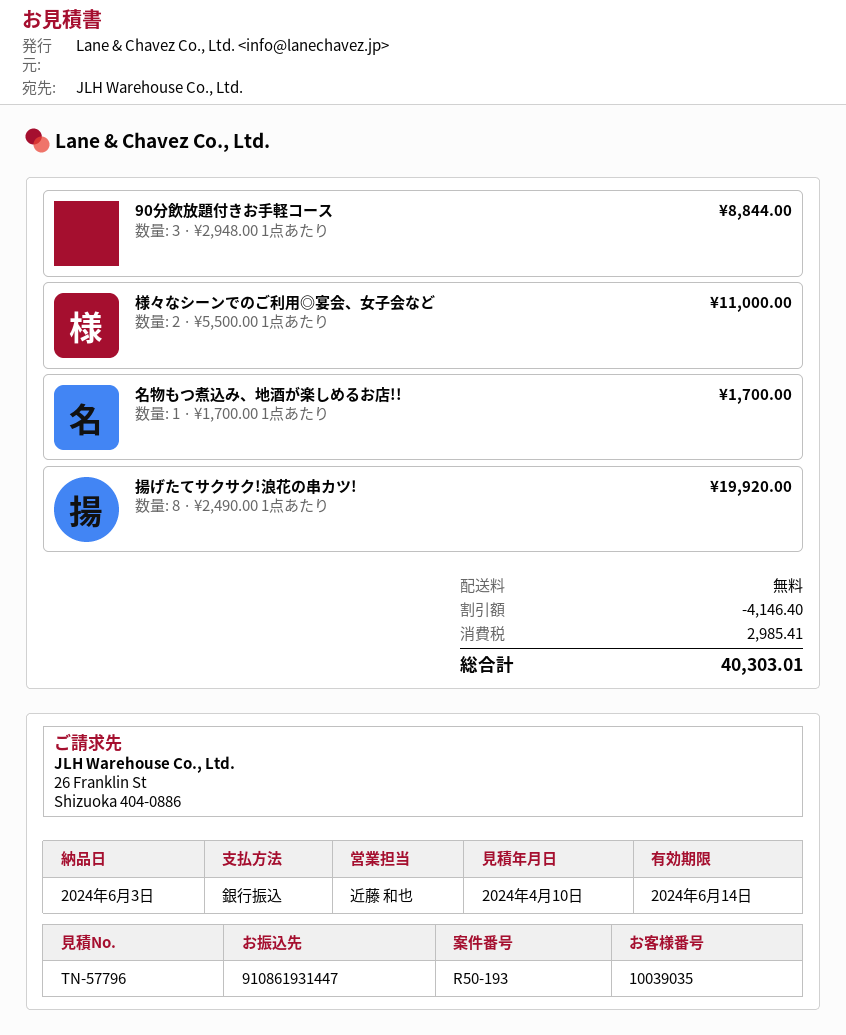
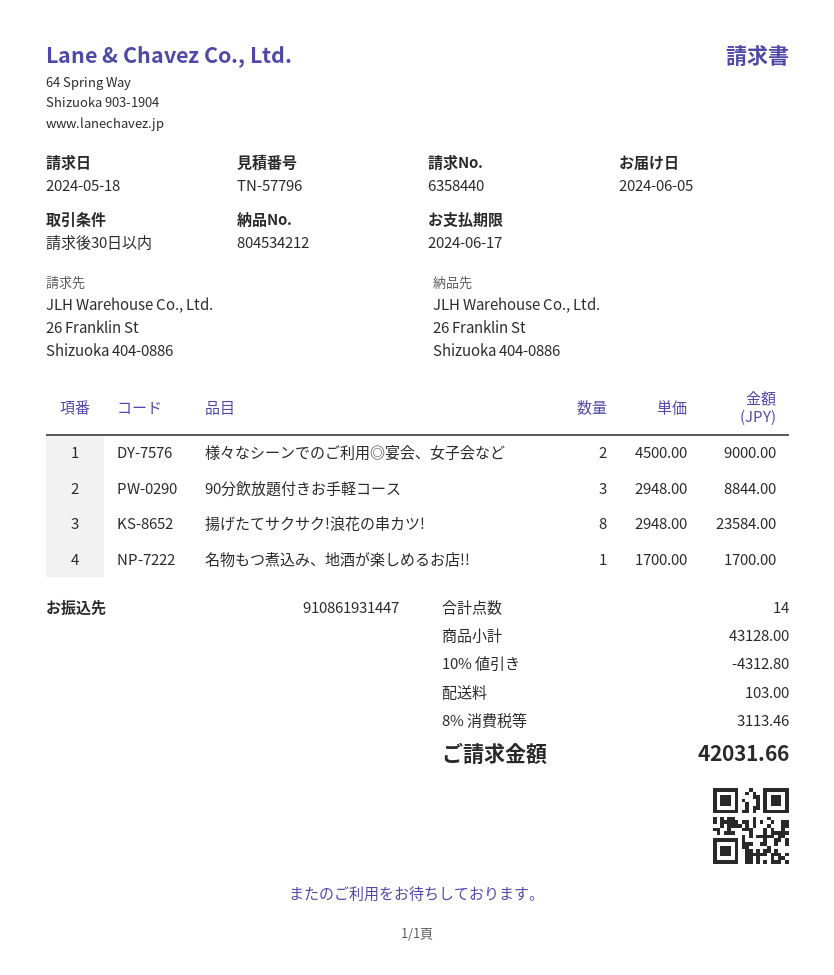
delivery date: 2024-06-03 -> 2024-06-05
様々なシーンでのご利用◎宴会、女子会など: 2 x 5500.00 = 11000.00 -> 2 x 4500.00 = 9000.00
揚げたてサクサク!浪花の串カツ!: 8 x 2490.00 = 19920.00 -> 8 x 2948.00 = 23584.00
discount: 4146.40 -> 4312.80
shipping: 0.00 -> 103.00
tax: 2985.41 -> 3113.46
total: 40303.01 -> 42031.66

